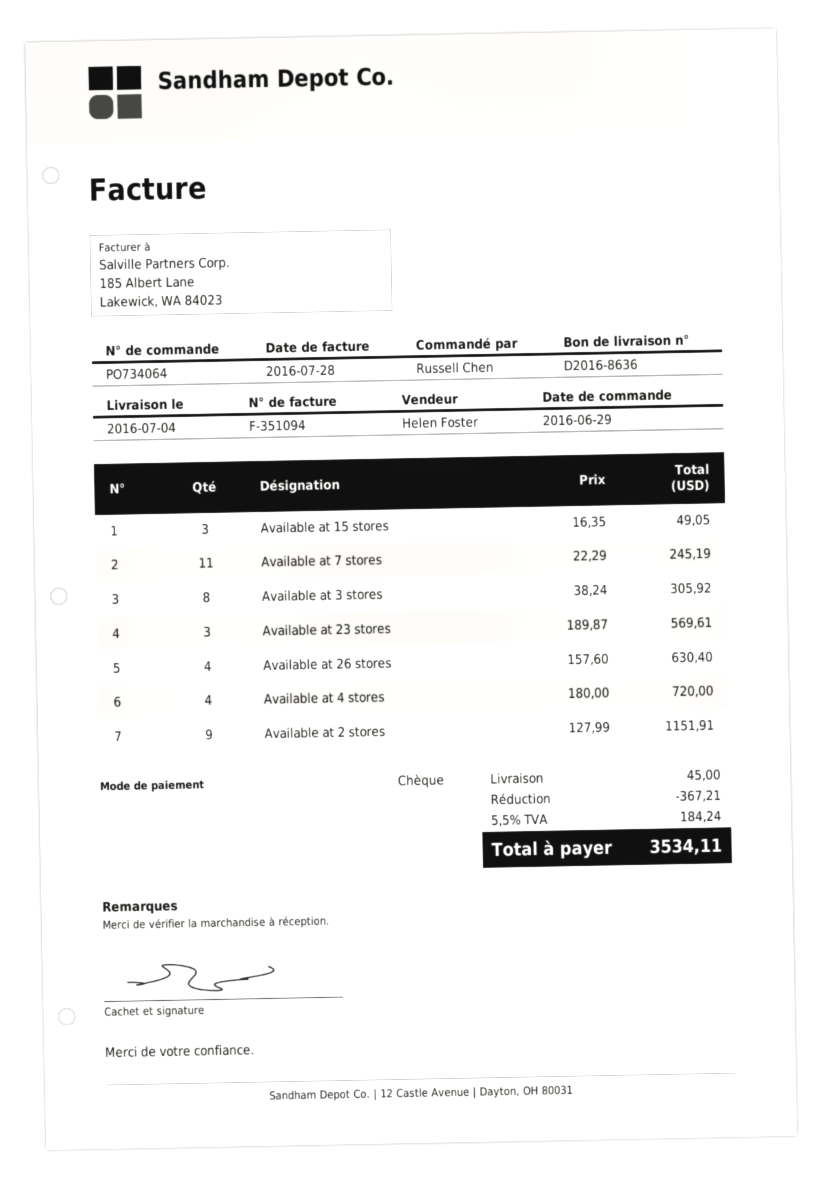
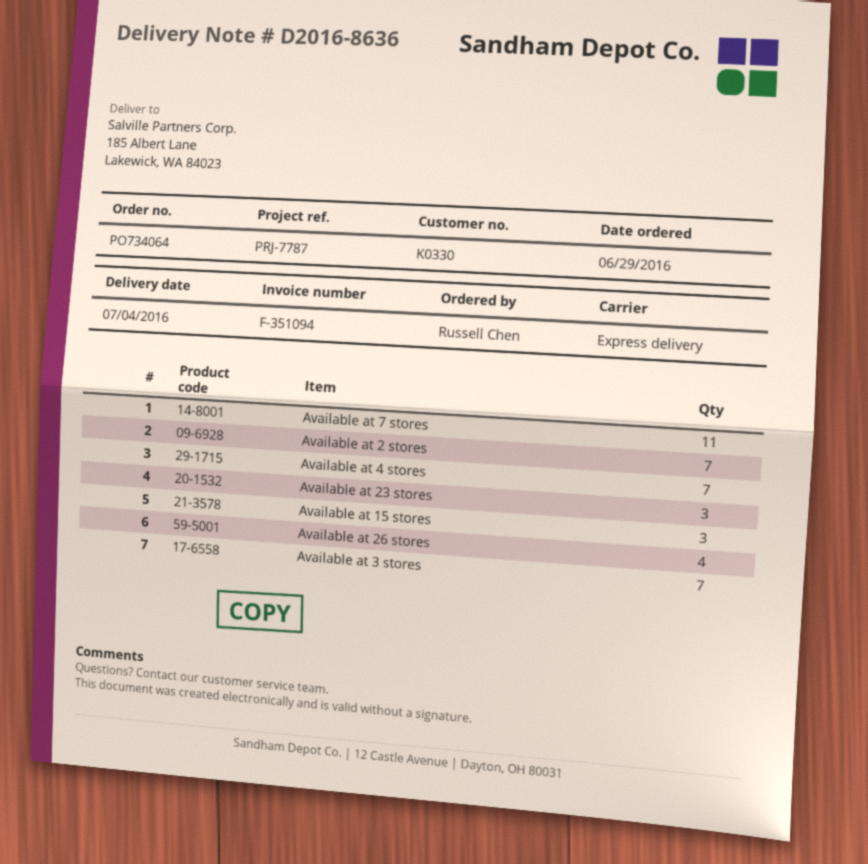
Available at 3 stores: 8 -> 7
Available at 4 stores: 4 -> 7
Available at 2 stores: 9 -> 7

